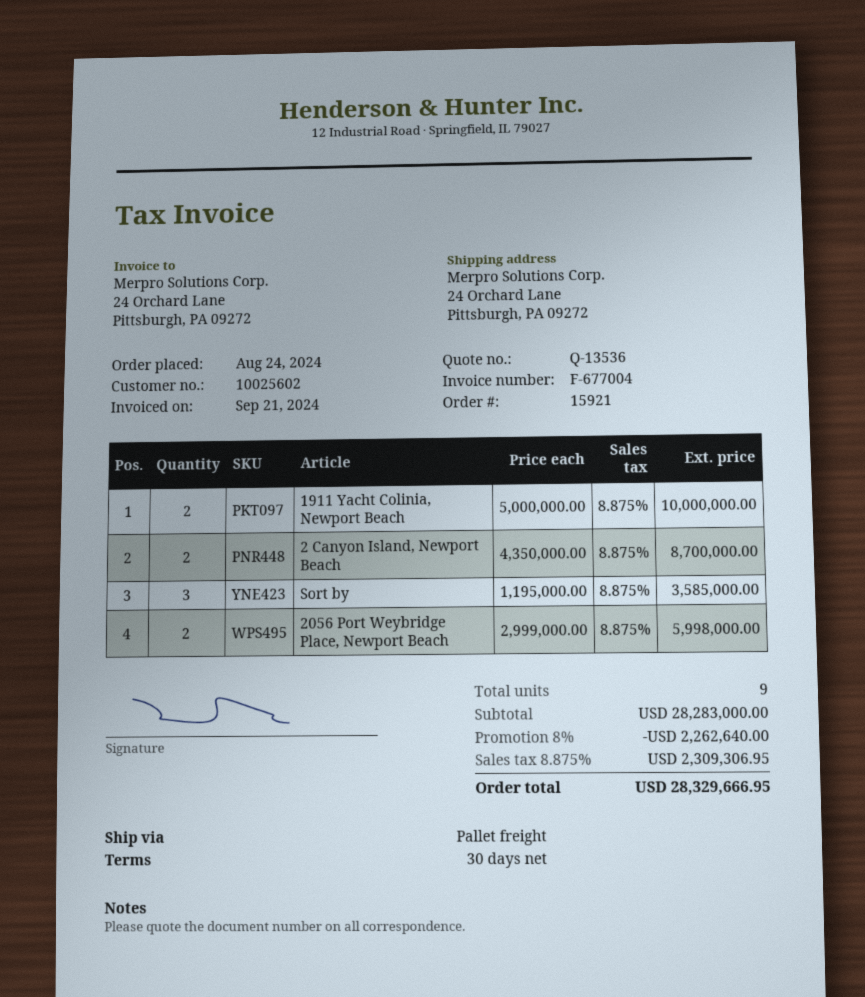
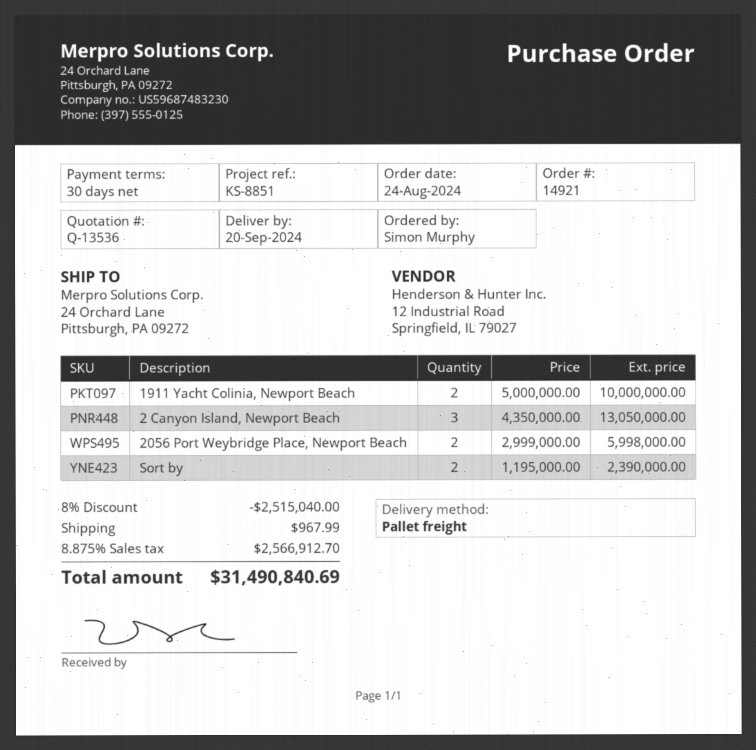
order number: 15921 -> 14921
2 Canyon Island, Newport Beach: 2 x 4350000.00 = 8700000.00 -> 3 x 4350000.00 = 13050000.00
Sort by: 3 x 1195000.00 = 3585000.00 -> 2 x 1195000.00 = 2390000.00
discount: 8% = 2262640.00 -> 8% = 2515040.00
shipping: none -> 967.99
tax: 8.875% = 2309306.95 -> 8.875% = 2566912.70
total: 28329666.95 -> 31490840.69

